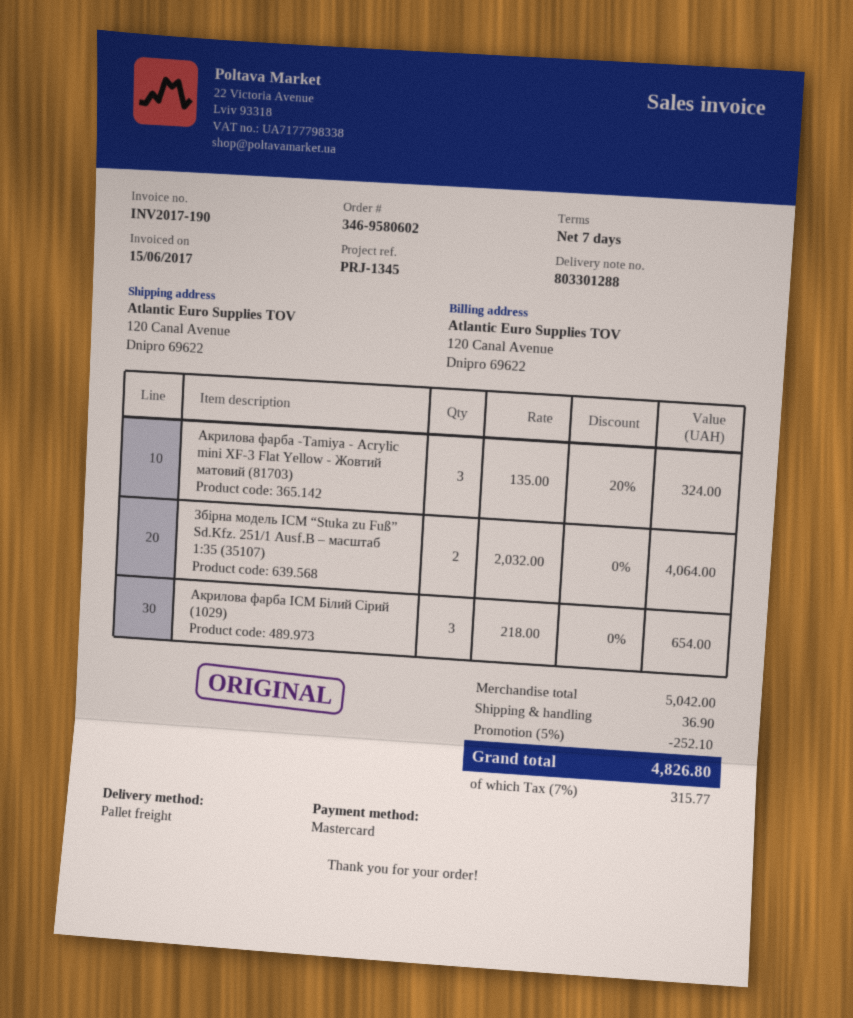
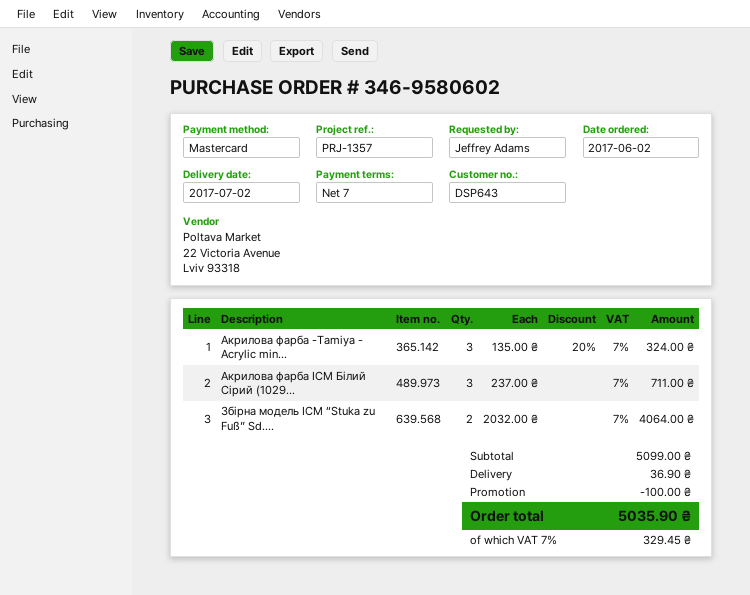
reference: PRJ-1345 -> PRJ-1357
Акрилова фарба ICM Білий Сірий (1029): 3 x 218.00 = 654.00 -> 3 x 237.00 = 711.00
subtotal: 5042.00 -> 5099.00
discount: 252.10 -> 100.00
tax: 7% = 315.77 -> 7% = 329.45
total: 4826.80 -> 5035.90

